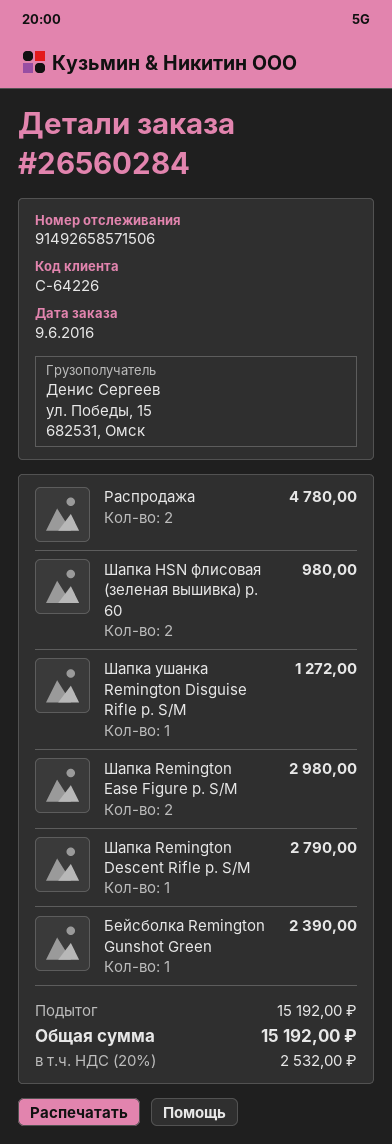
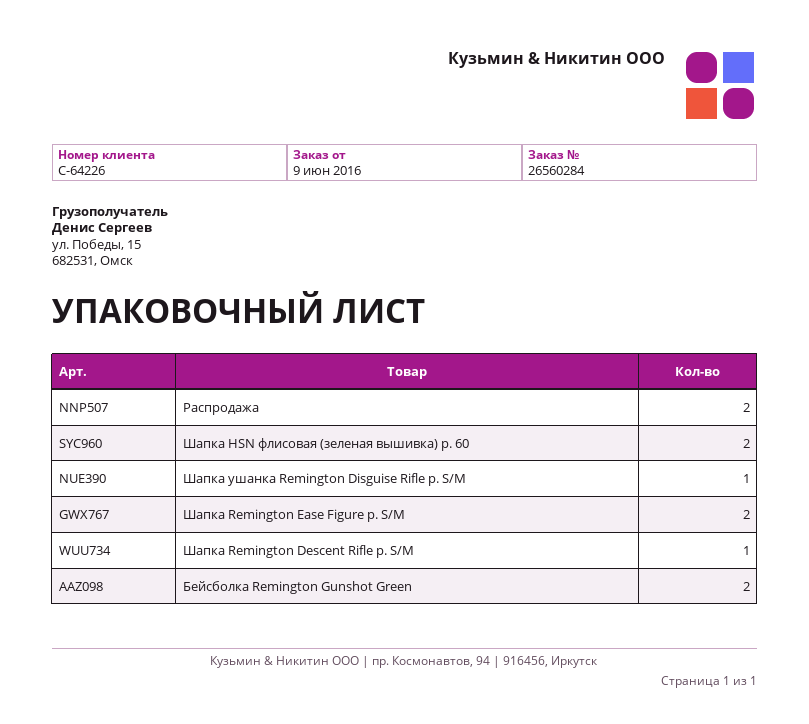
Бейсболка Remington Gunshot Green: 1 -> 2

